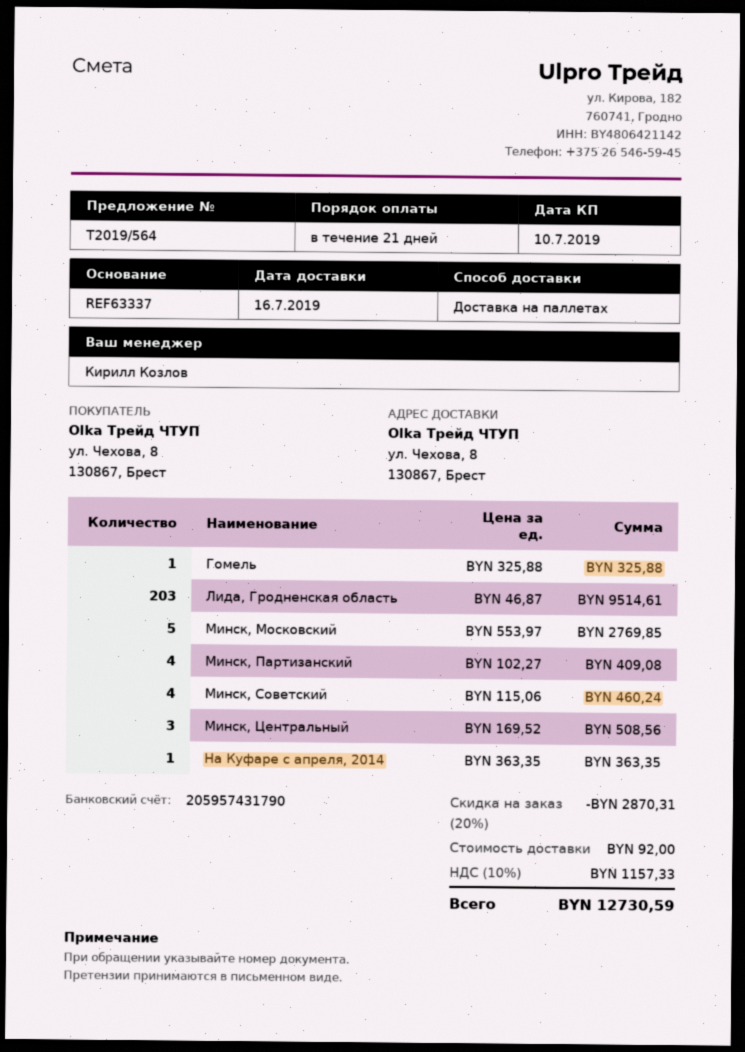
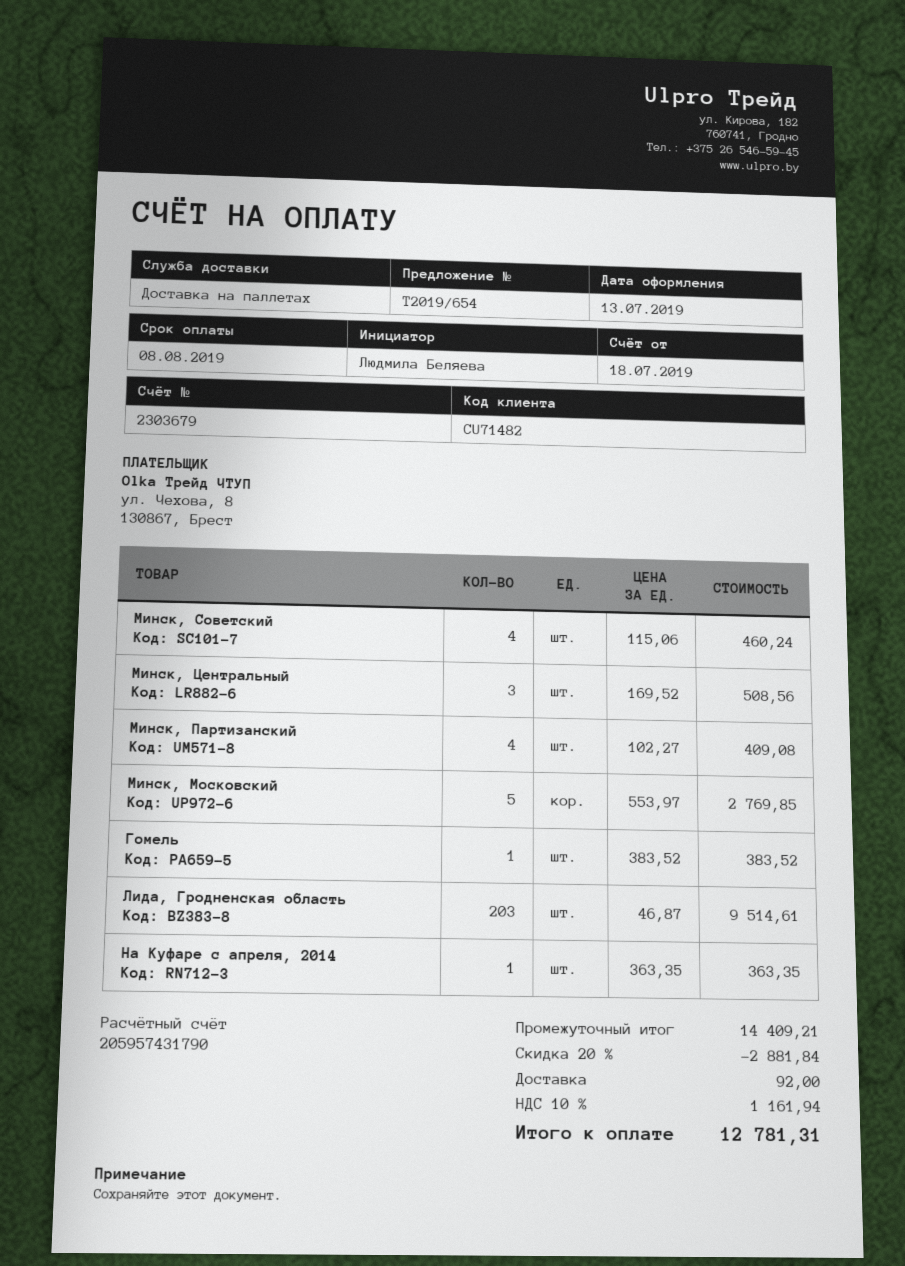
quote number: T2019/564 -> T2019/654
Гомель: 1 x 325.88 = 325.88 -> 1 x 383.52 = 383.52
discount: 20% = 2870.31 -> 20% = 2881.84
tax: 10% = 1157.33 -> 10% = 1161.94
total: 12730.59 -> 12781.31

